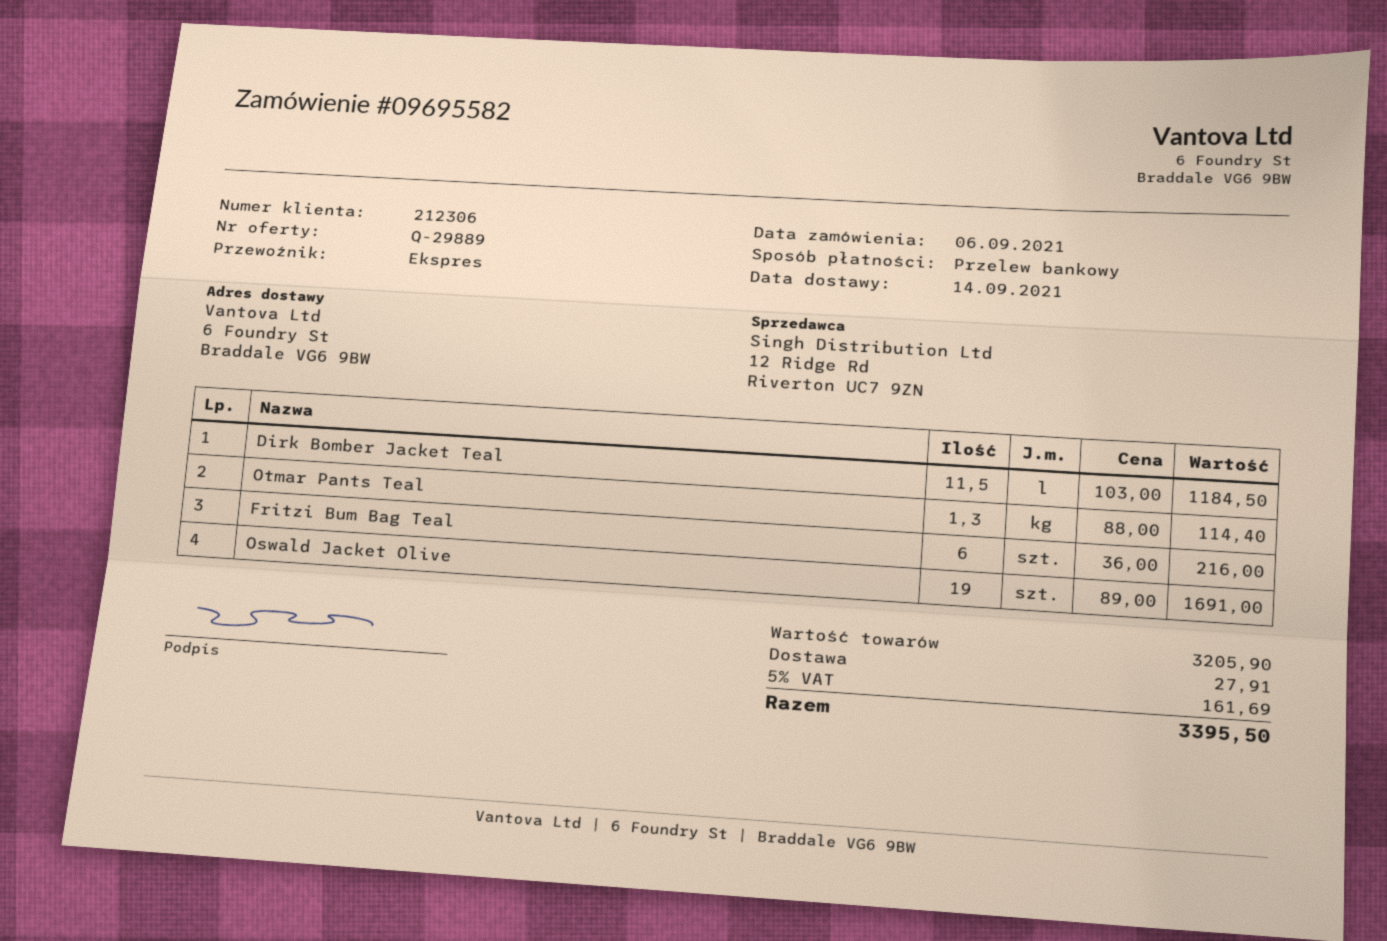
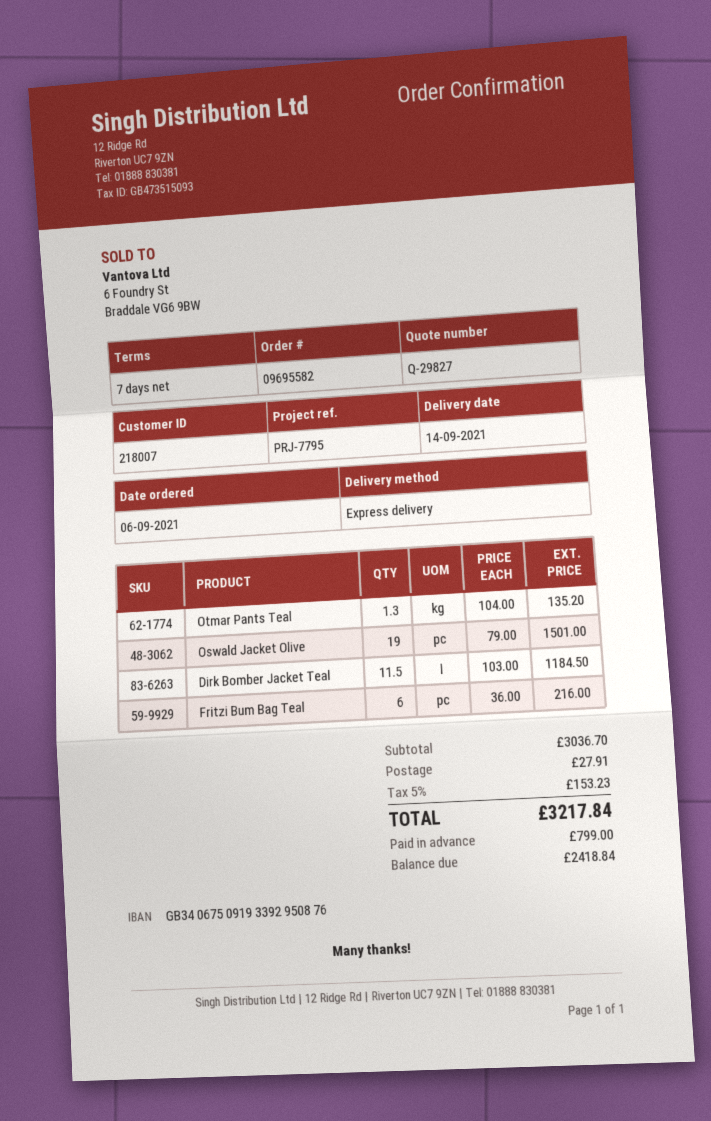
quote number: Q-29889 -> Q-29827
customer number: 212306 -> 218007
Otmar Pants Teal: 1.3 x 88.00 = 114.40 -> 1.3 x 104.00 = 135.20
Oswald Jacket Olive: 19 x 89.00 = 1691.00 -> 19 x 79.00 = 1501.00
subtotal: 3205.90 -> 3036.70
tax: 5% = 161.69 -> 5% = 153.23
total: 3395.50 -> 3217.84

